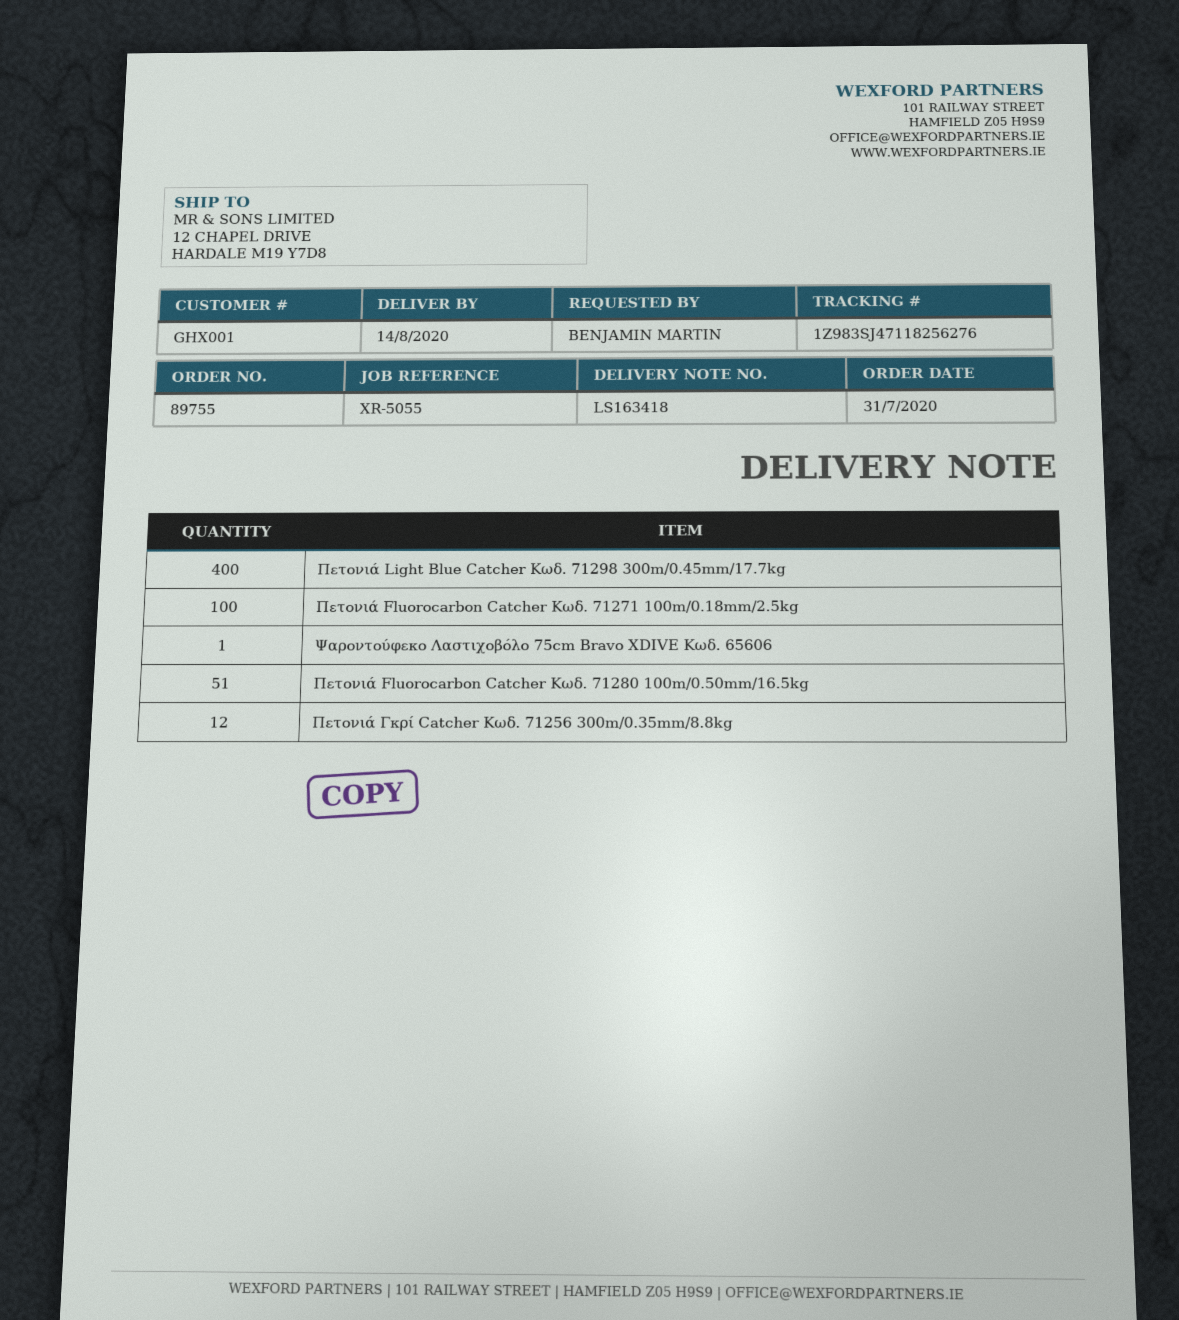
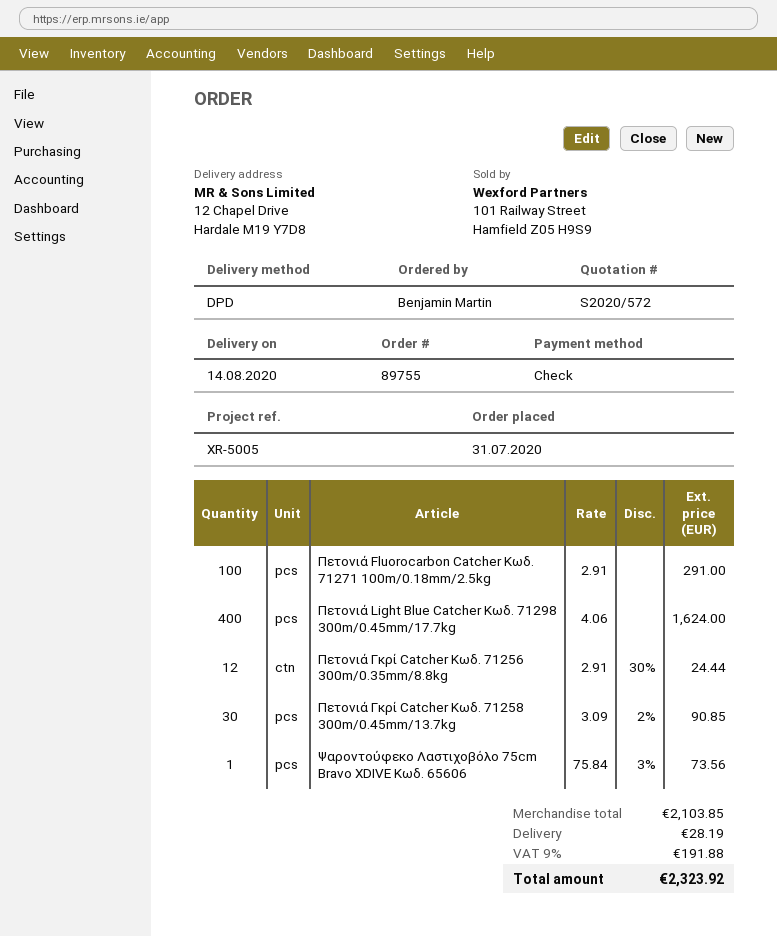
reference: XR-5055 -> XR-5005
Πετονιά Fluorocarbon Catcher Κωδ. 71280 100m/0.50mm/16.5kg: 51 -> none
Πετονιά Γκρί Catcher Κωδ. 71258 300m/0.45mm/13.7kg: none -> 30

